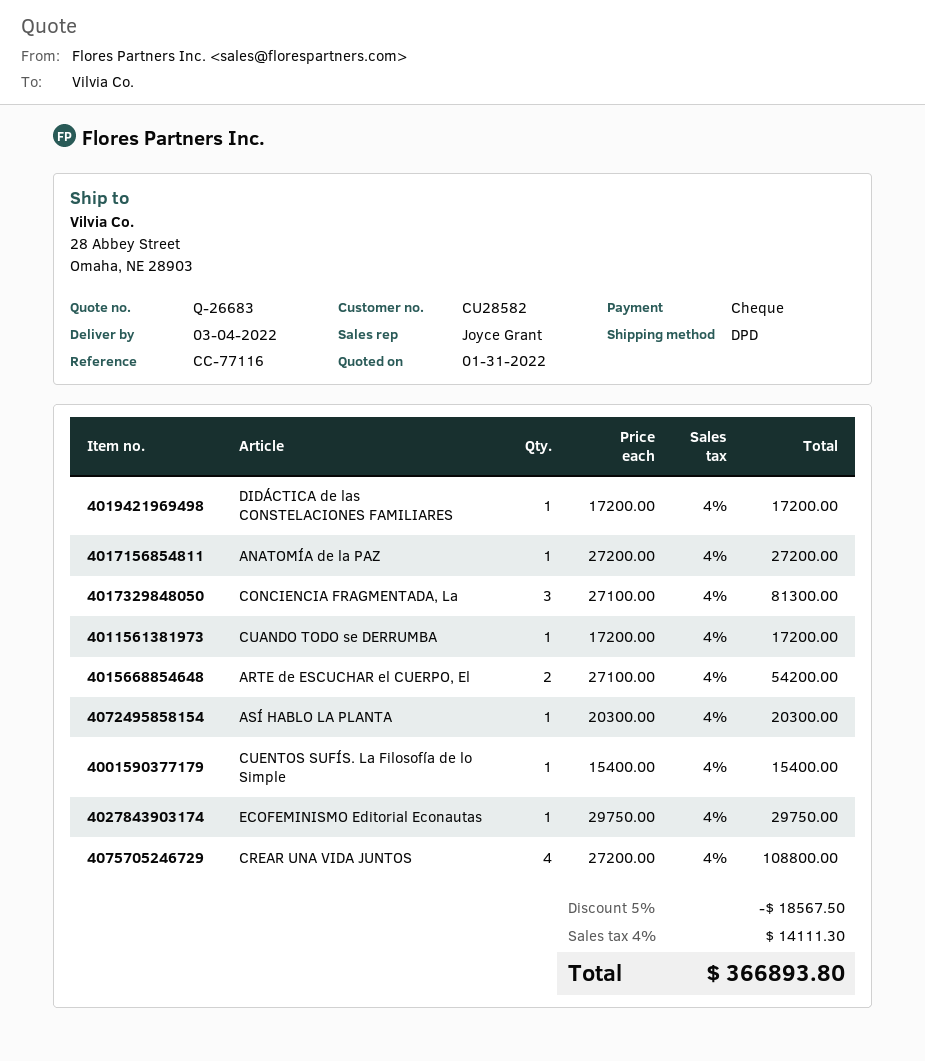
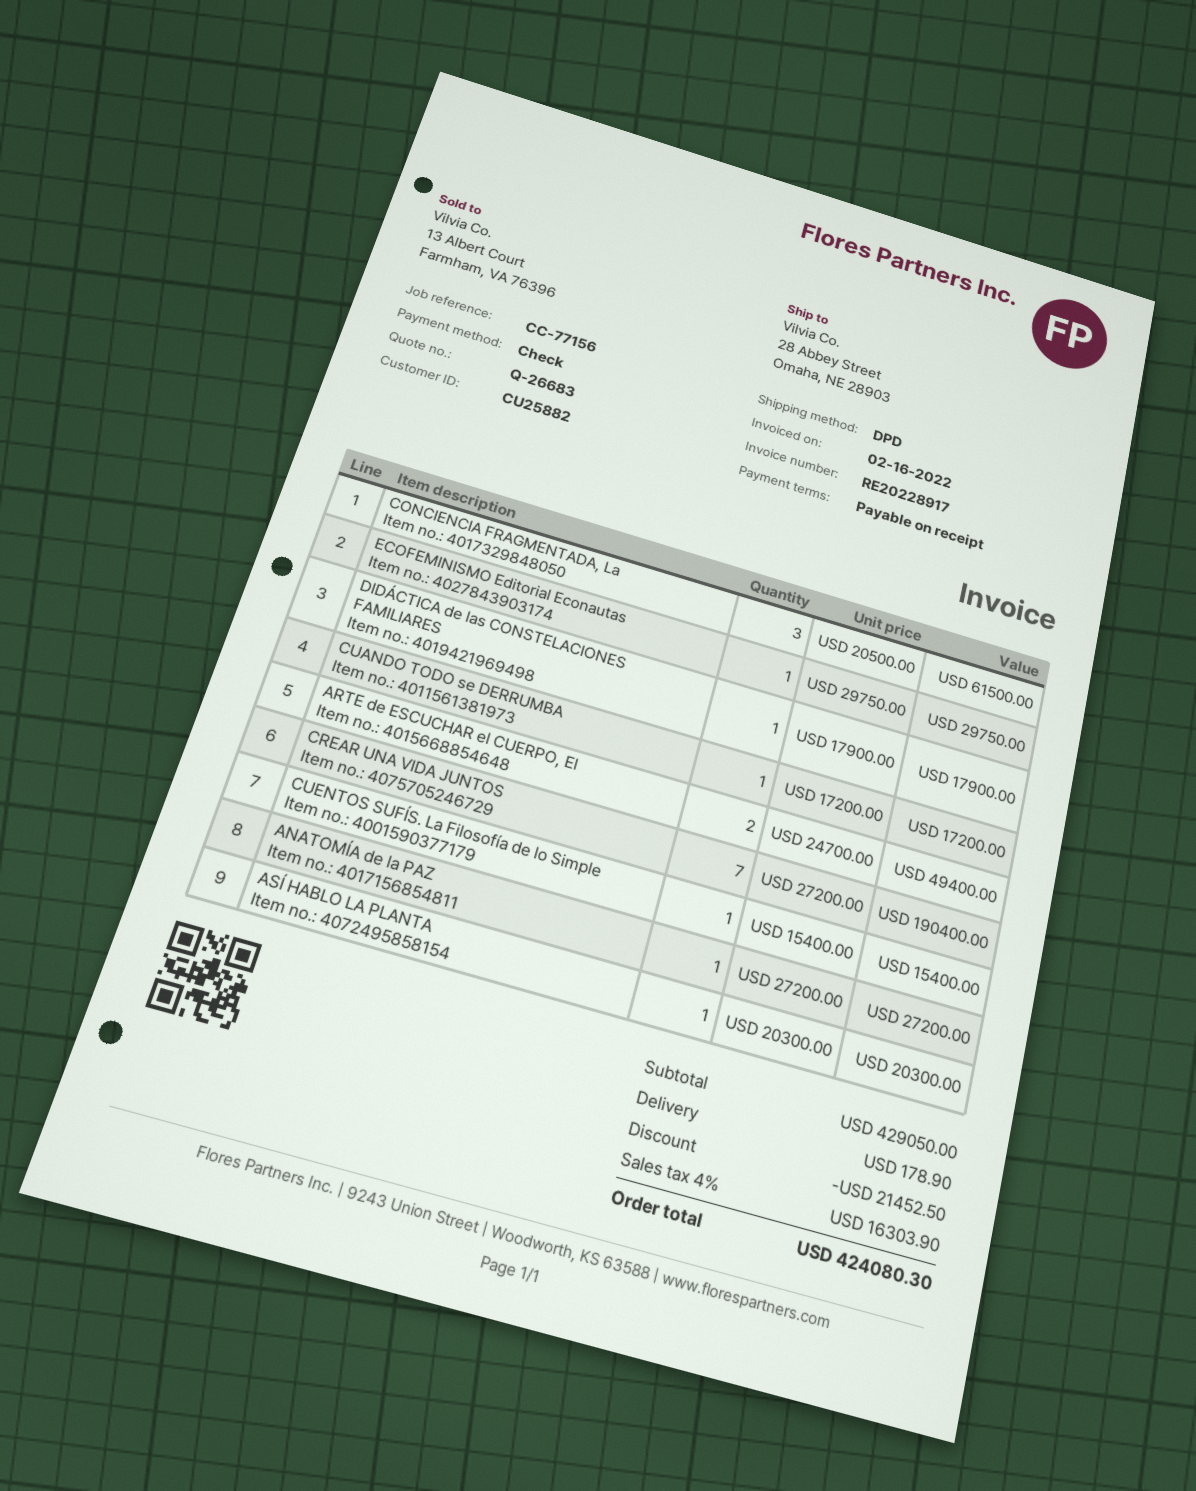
customer number: CU28582 -> CU25882
reference: CC-77116 -> CC-77156
DIDÁCTICA de las CONSTELACIONES FAMILIARES: 1 x 17200.00 = 17200.00 -> 1 x 17900.00 = 17900.00
CONCIENCIA FRAGMENTADA, La: 3 x 27100.00 = 81300.00 -> 3 x 20500.00 = 61500.00
ARTE de ESCUCHAR el CUERPO, El: 2 x 27100.00 = 54200.00 -> 2 x 24700.00 = 49400.00
CREAR UNA VIDA JUNTOS: 4 x 27200.00 = 108800.00 -> 7 x 27200.00 = 190400.00
discount: 18567.50 -> 21452.50
shipping: none -> 178.90
tax: 4% = 14111.30 -> 4% = 16303.90
total: 366893.80 -> 424080.30

